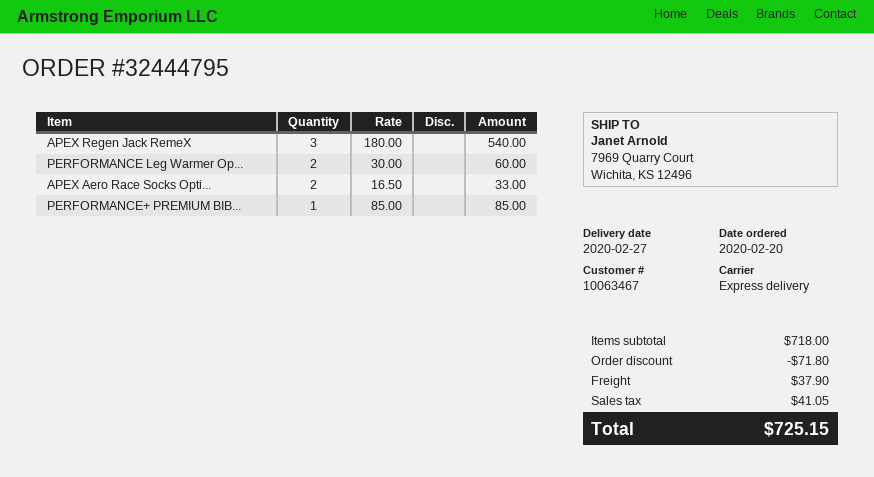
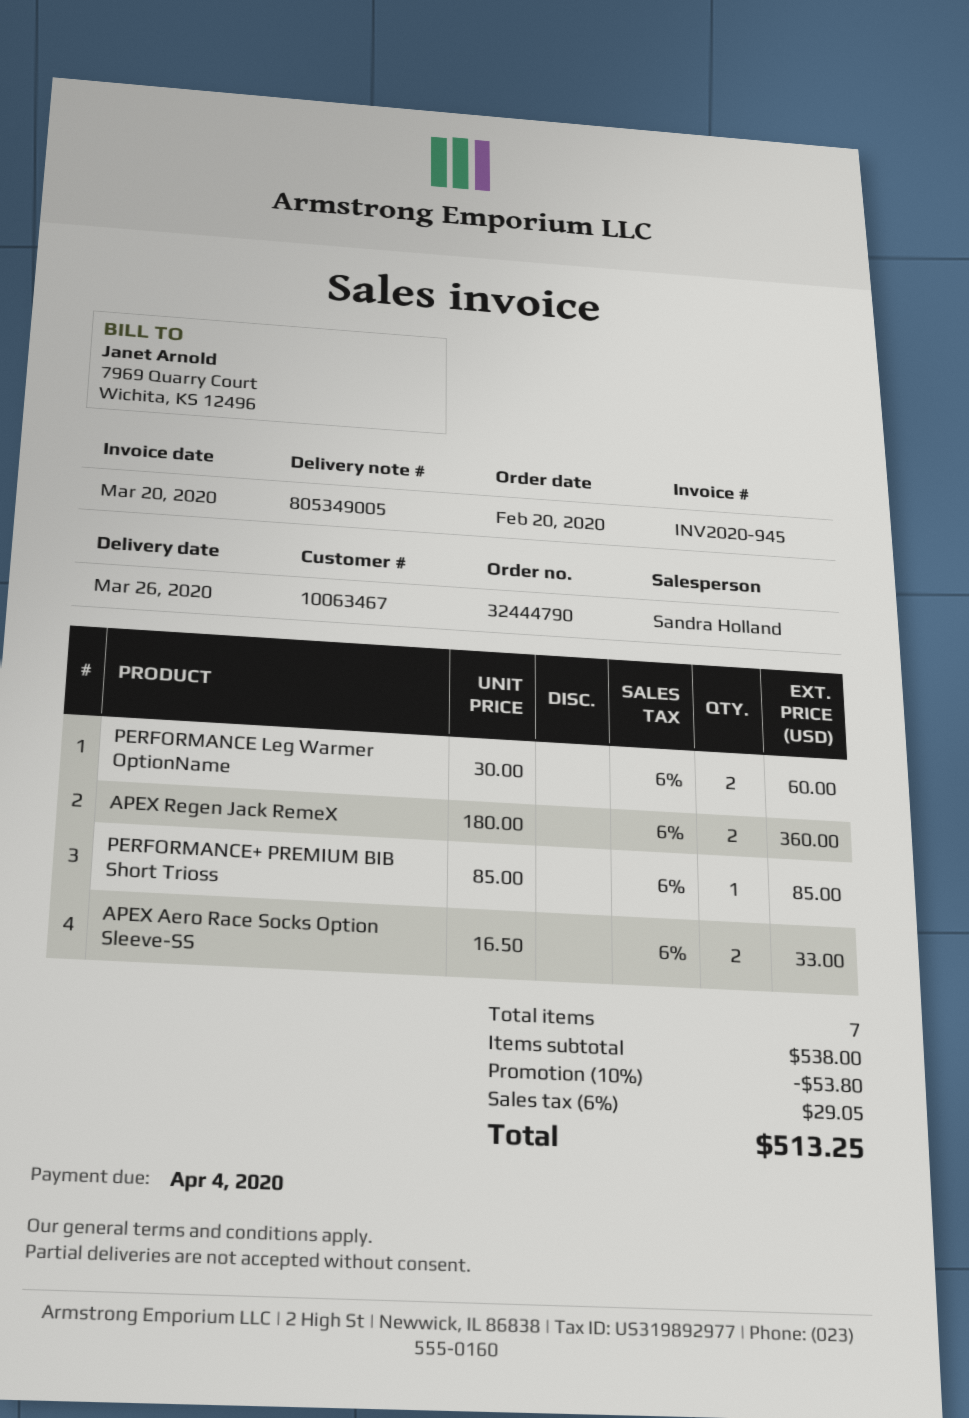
order number: 32444795 -> 32444790
delivery date: 2020-02-27 -> 2020-03-26
APEX Regen Jack RemeX: 3 x 180.00 = 540.00 -> 2 x 180.00 = 360.00
subtotal: 718.00 -> 538.00
discount: 71.80 -> 53.80
shipping: 37.90 -> none
tax: 41.05 -> 29.05
total: 725.15 -> 513.25

